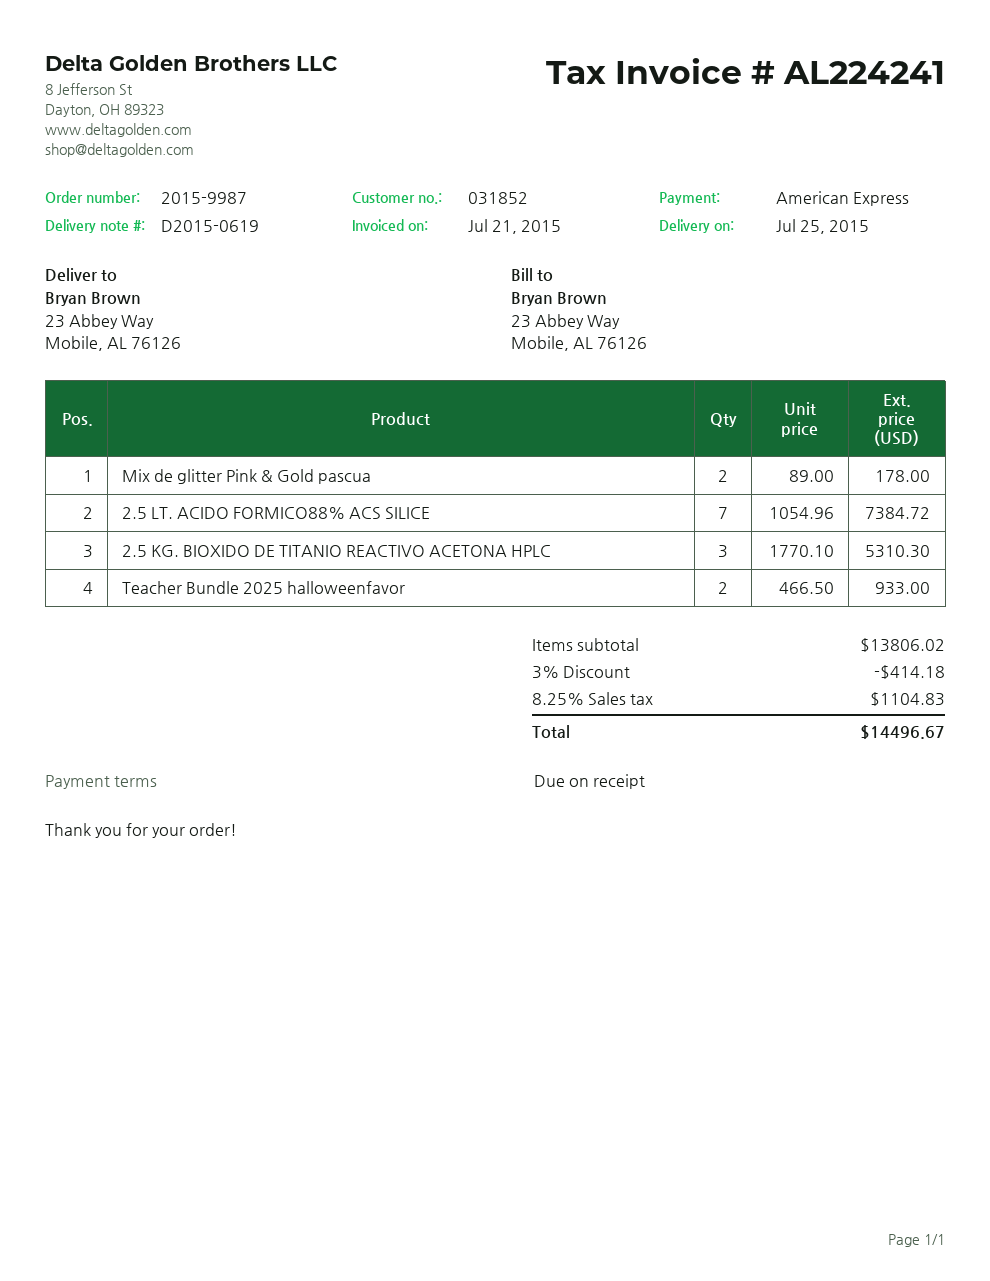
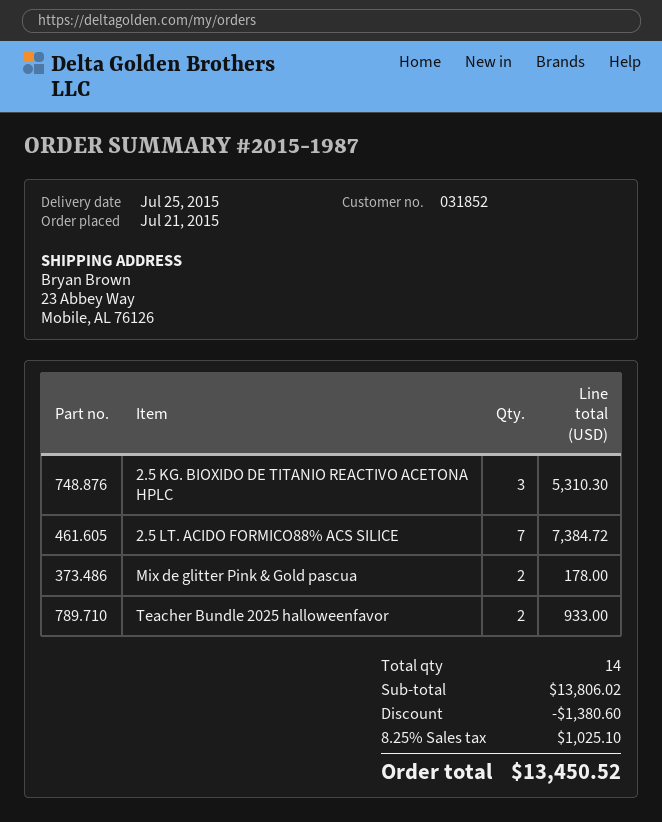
order number: 2015-9987 -> 2015-1987
discount: 414.18 -> 1380.60
tax: 8.25% = 1104.83 -> 8.25% = 1025.10
total: 14496.67 -> 13450.52

